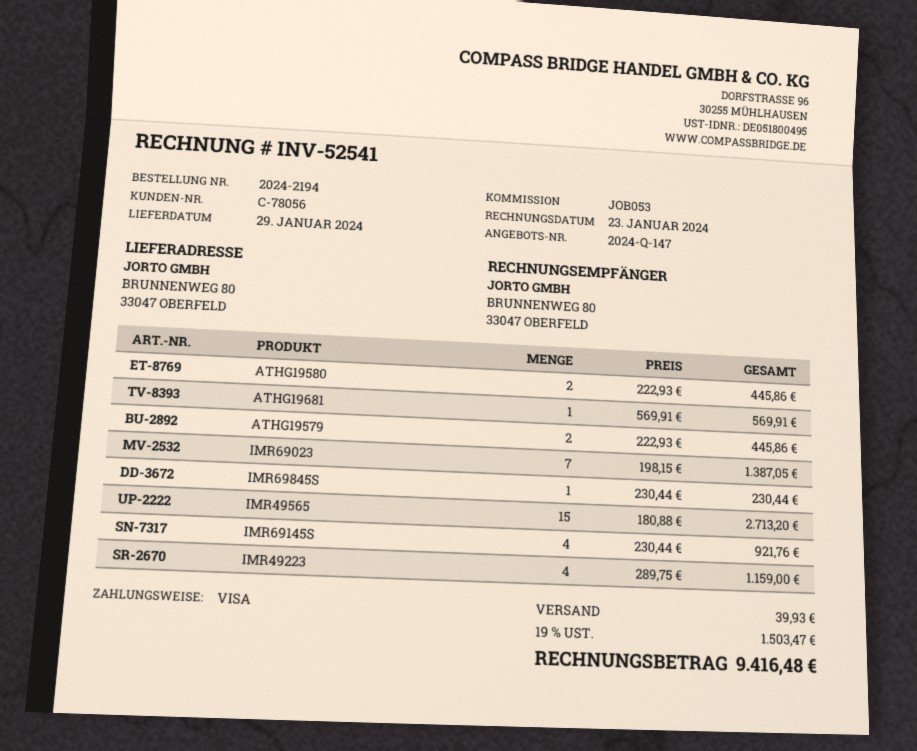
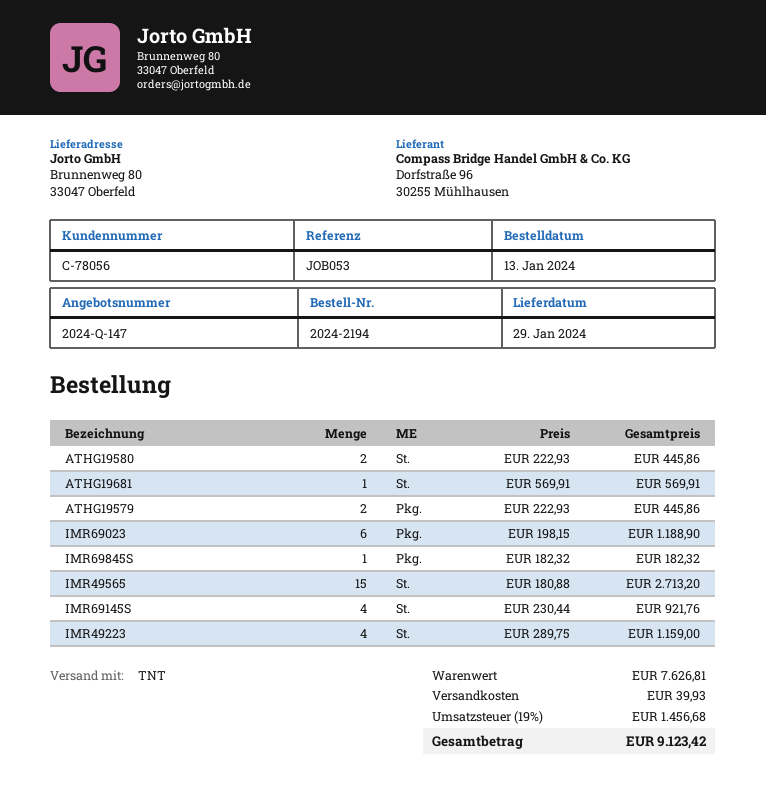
IMR69023: 7 x 198.15 = 1387.05 -> 6 x 198.15 = 1188.90
IMR69845S: 1 x 230.44 = 230.44 -> 1 x 182.32 = 182.32
tax: 19% = 1503.47 -> 19% = 1456.68
total: 9416.48 -> 9123.42

